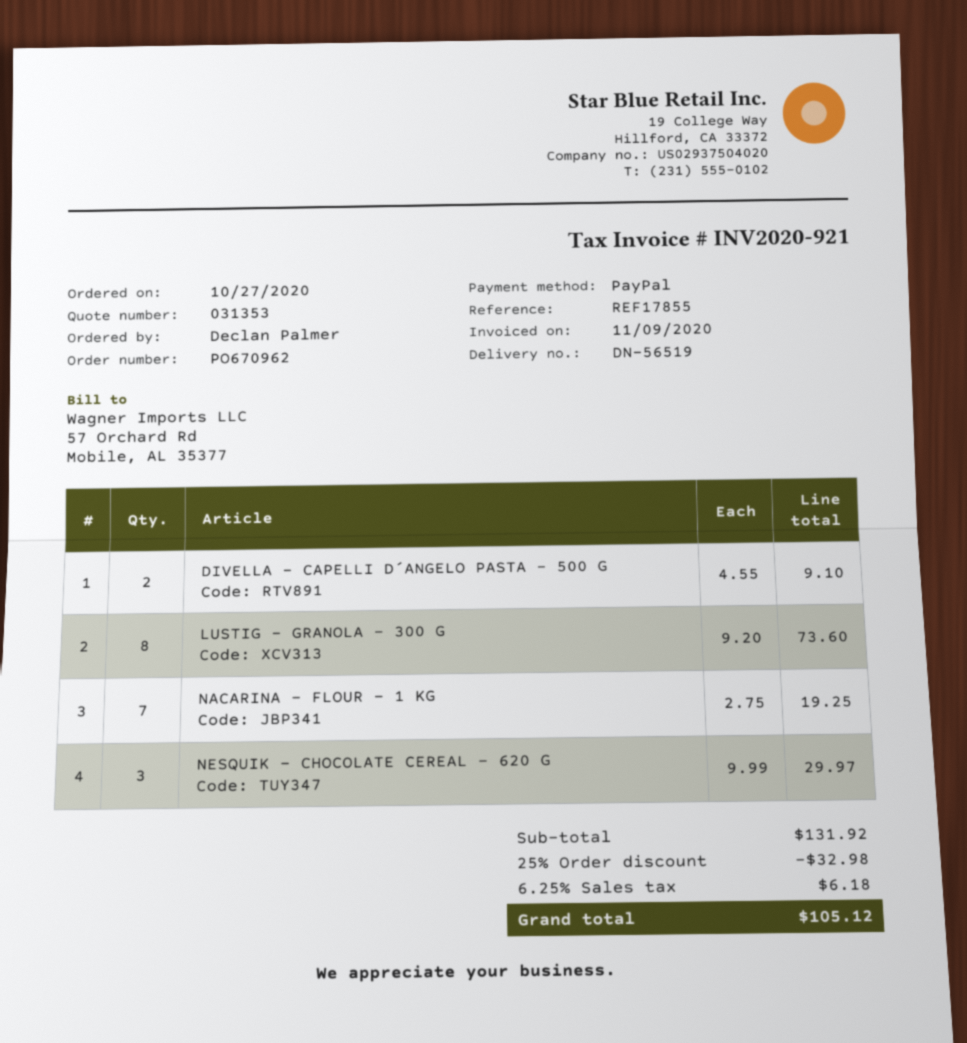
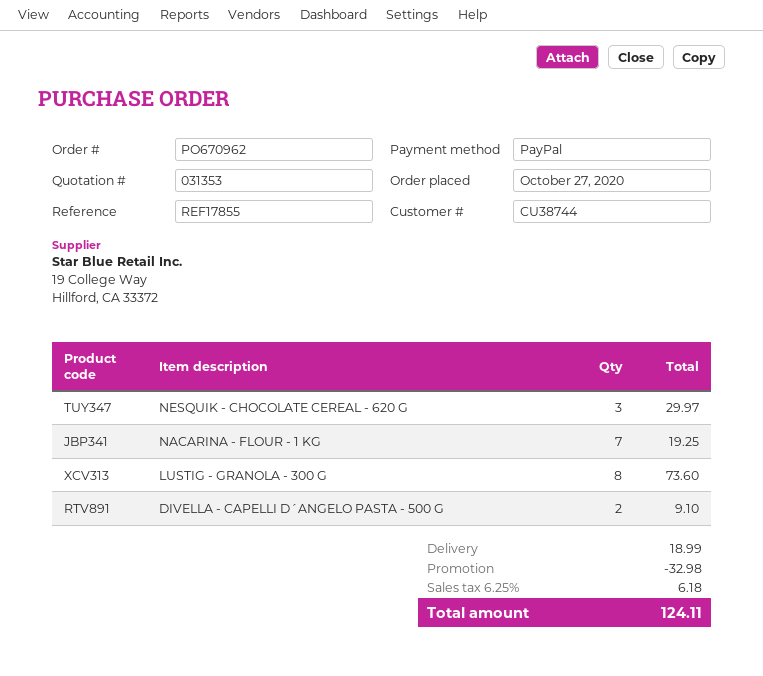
shipping: none -> 18.99
total: 105.12 -> 124.11

